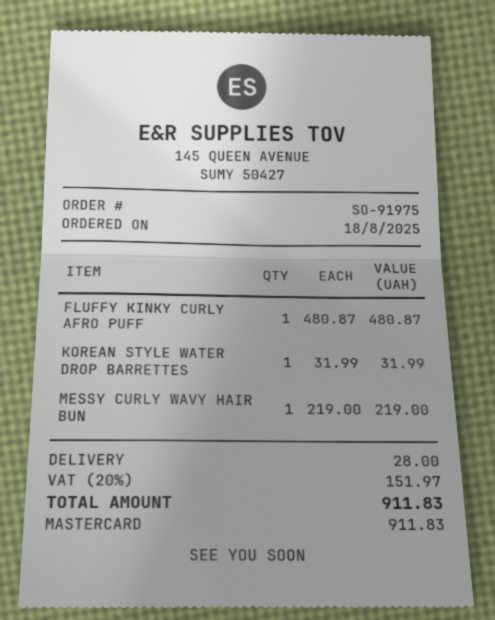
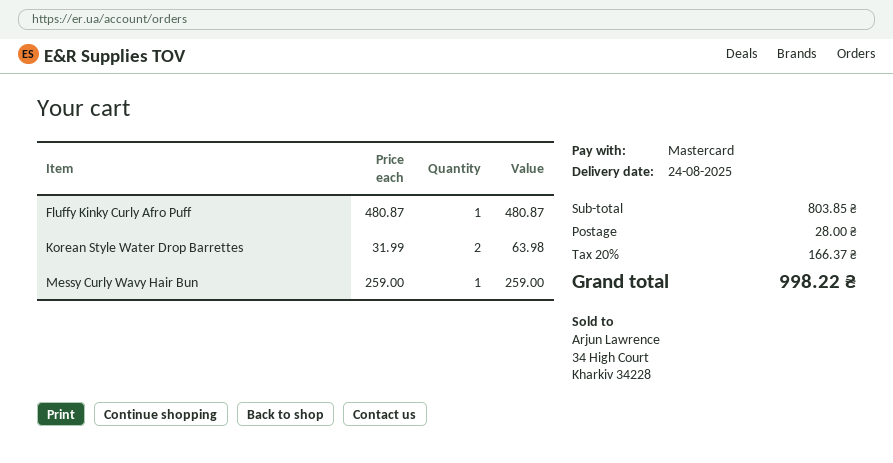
KOREAN STYLE WATER DROP BARRETTES: 1 x 31.99 = 31.99 -> 2 x 31.99 = 63.98
MESSY CURLY WAVY HAIR BUN: 1 x 219.00 = 219.00 -> 1 x 259.00 = 259.00
tax: 20% = 151.97 -> 20% = 166.37
total: 911.83 -> 998.22

